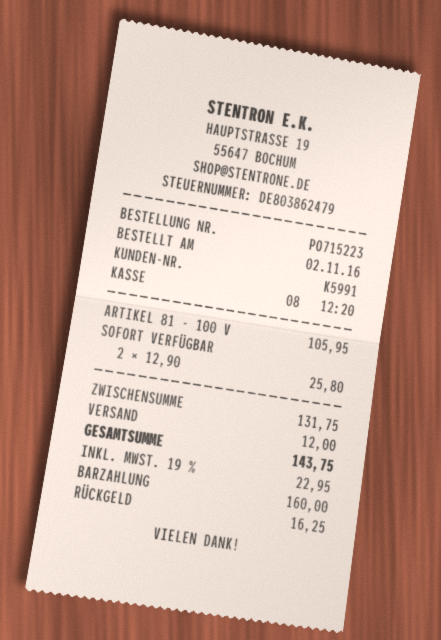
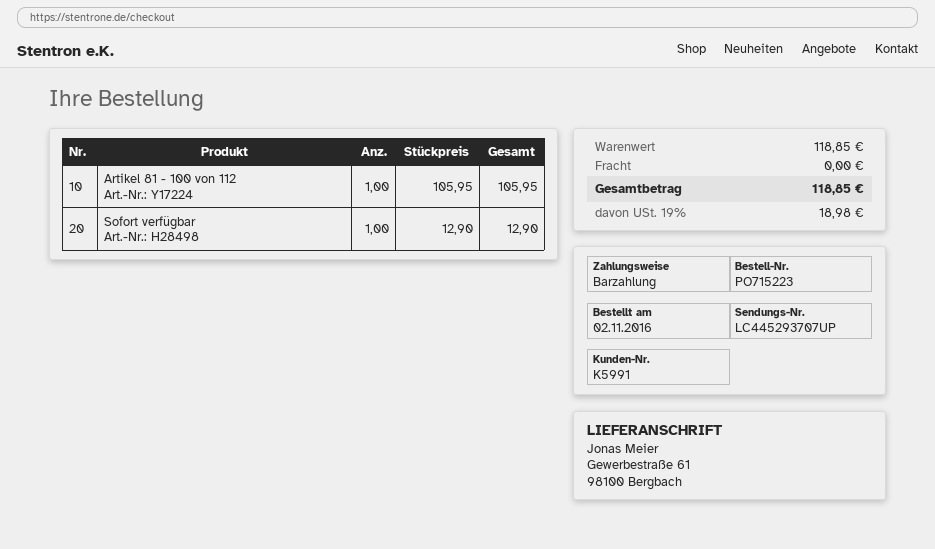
SOFORT VERFÜGBAR: 2 x 12.90 = 25.80 -> 1 x 12.90 = 12.90
subtotal: 131.75 -> 118.85
shipping: 12.00 -> 0.00
tax: 19% = 22.95 -> 19% = 18.98
total: 143.75 -> 118.85

